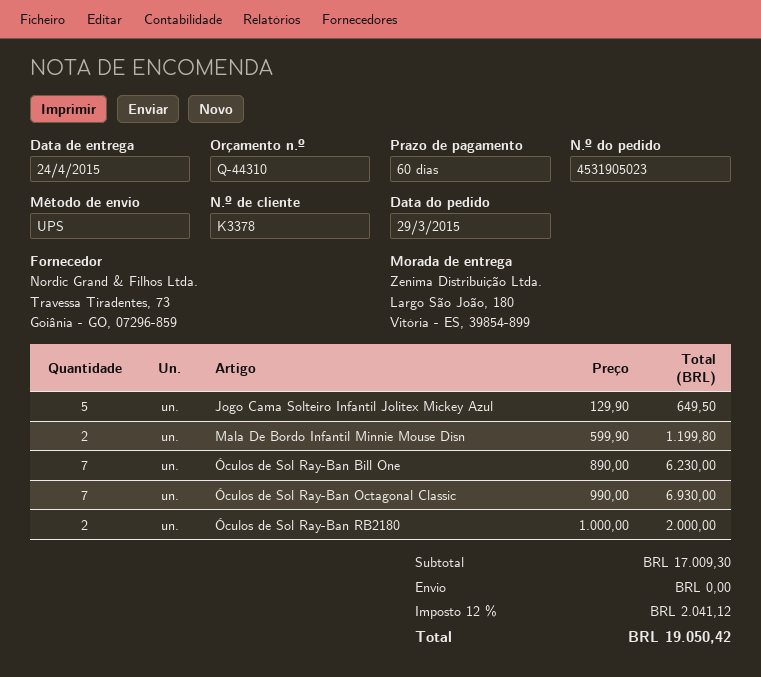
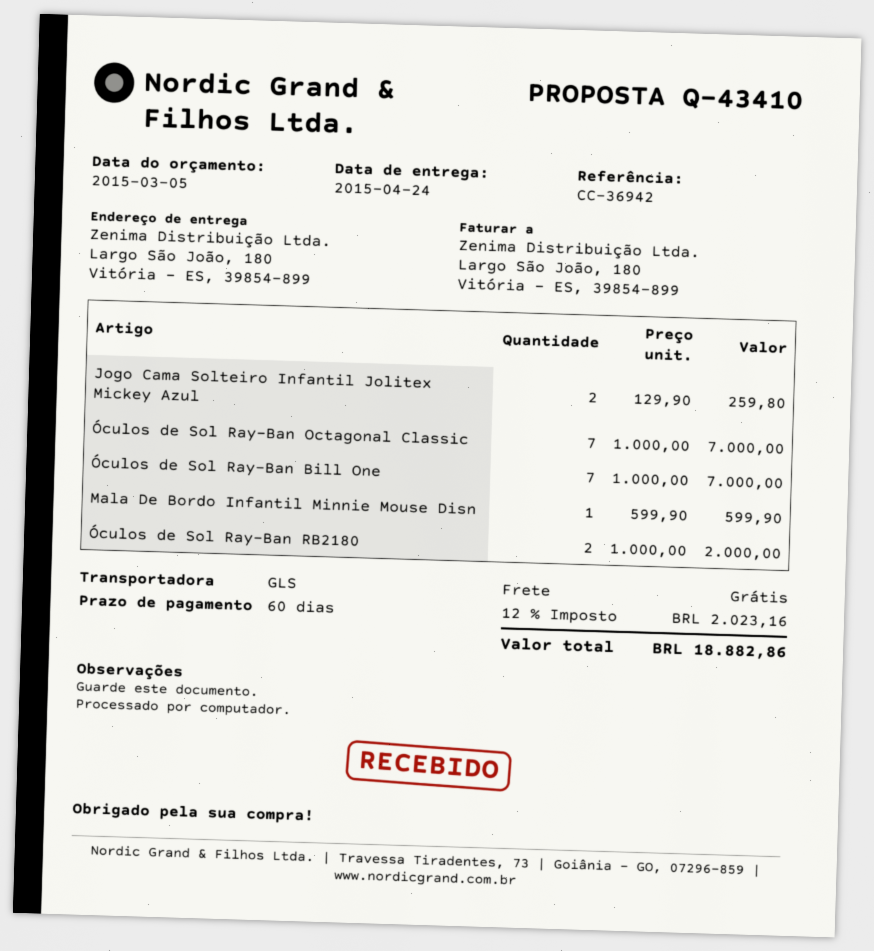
quote number: Q-44310 -> Q-43410
shipping method: UPS -> GLS
Jogo Cama Solteiro Infantil Jolitex Mickey Azul: 5 x 129.90 = 649.50 -> 2 x 129.90 = 259.80
Mala De Bordo Infantil Minnie Mouse Disn: 2 x 599.90 = 1199.80 -> 1 x 599.90 = 599.90
Óculos de Sol Ray-Ban Bill One: 7 x 890.00 = 6230.00 -> 7 x 1000.00 = 7000.00
Óculos de Sol Ray-Ban Octagonal Classic: 7 x 990.00 = 6930.00 -> 7 x 1000.00 = 7000.00
tax: 12% = 2041.12 -> 12% = 2023.16
total: 19050.42 -> 18882.86

